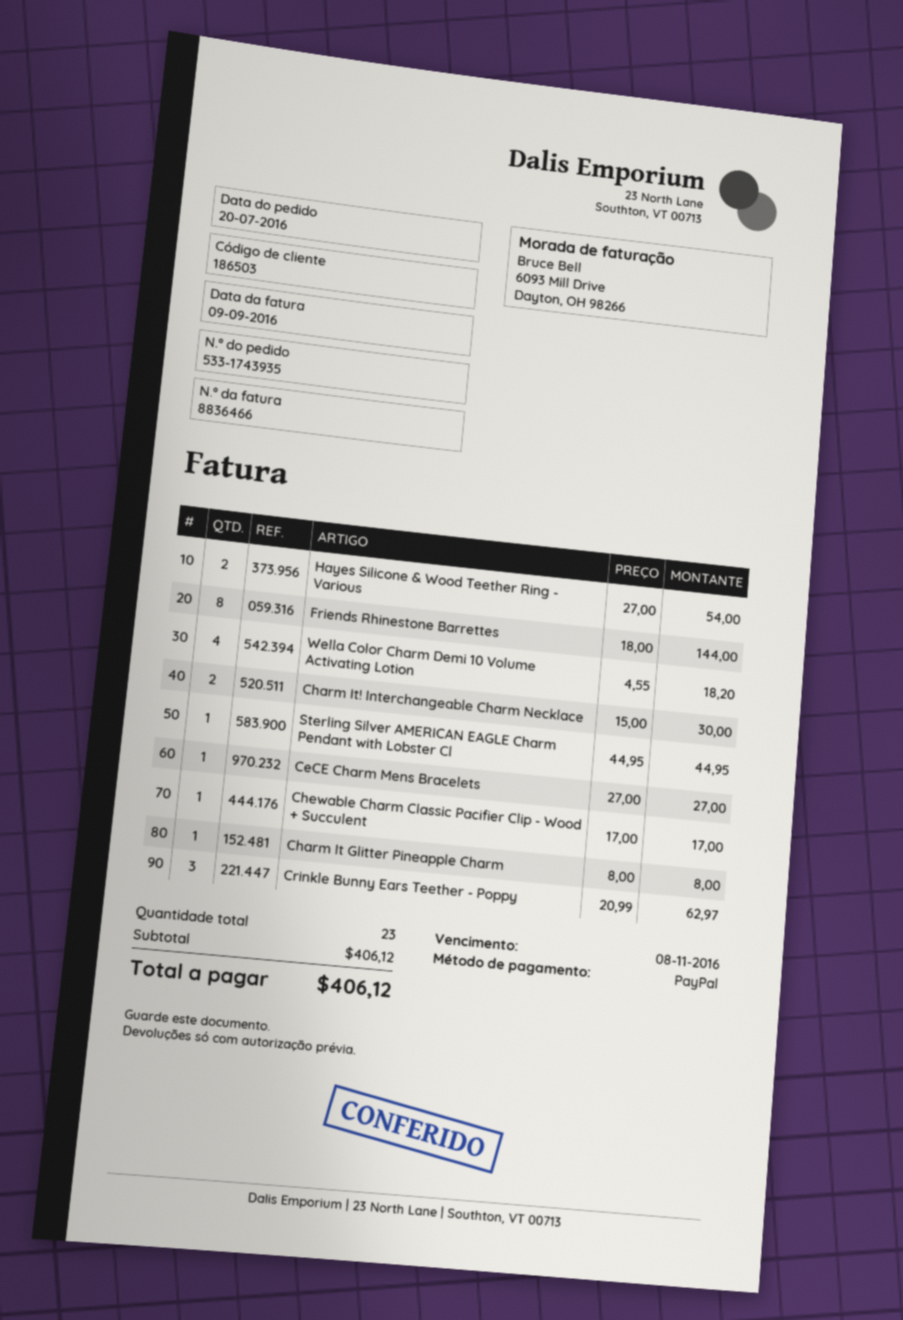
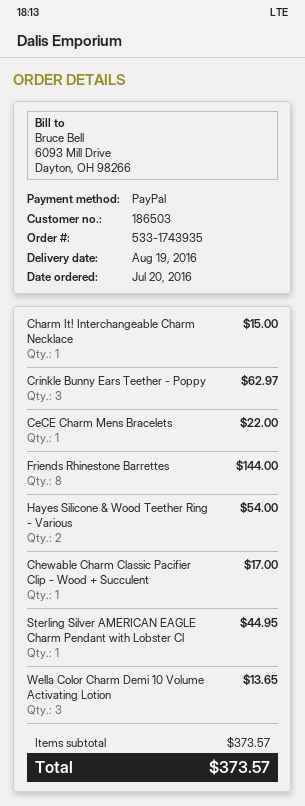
Wella Color Charm Demi 10 Volume Activating Lotion: 4 for 18.20 -> 3 for 13.65
Charm It! Interchangeable Charm Necklace: 2 for 30.00 -> 1 for 15.00
CeCE Charm Mens Bracelets: 1 for 27.00 -> 1 for 22.00
Charm It Glitter Pineapple Charm: 1 for 8.00 -> none
subtotal: 406.12 -> 373.57
total: 406.12 -> 373.57

